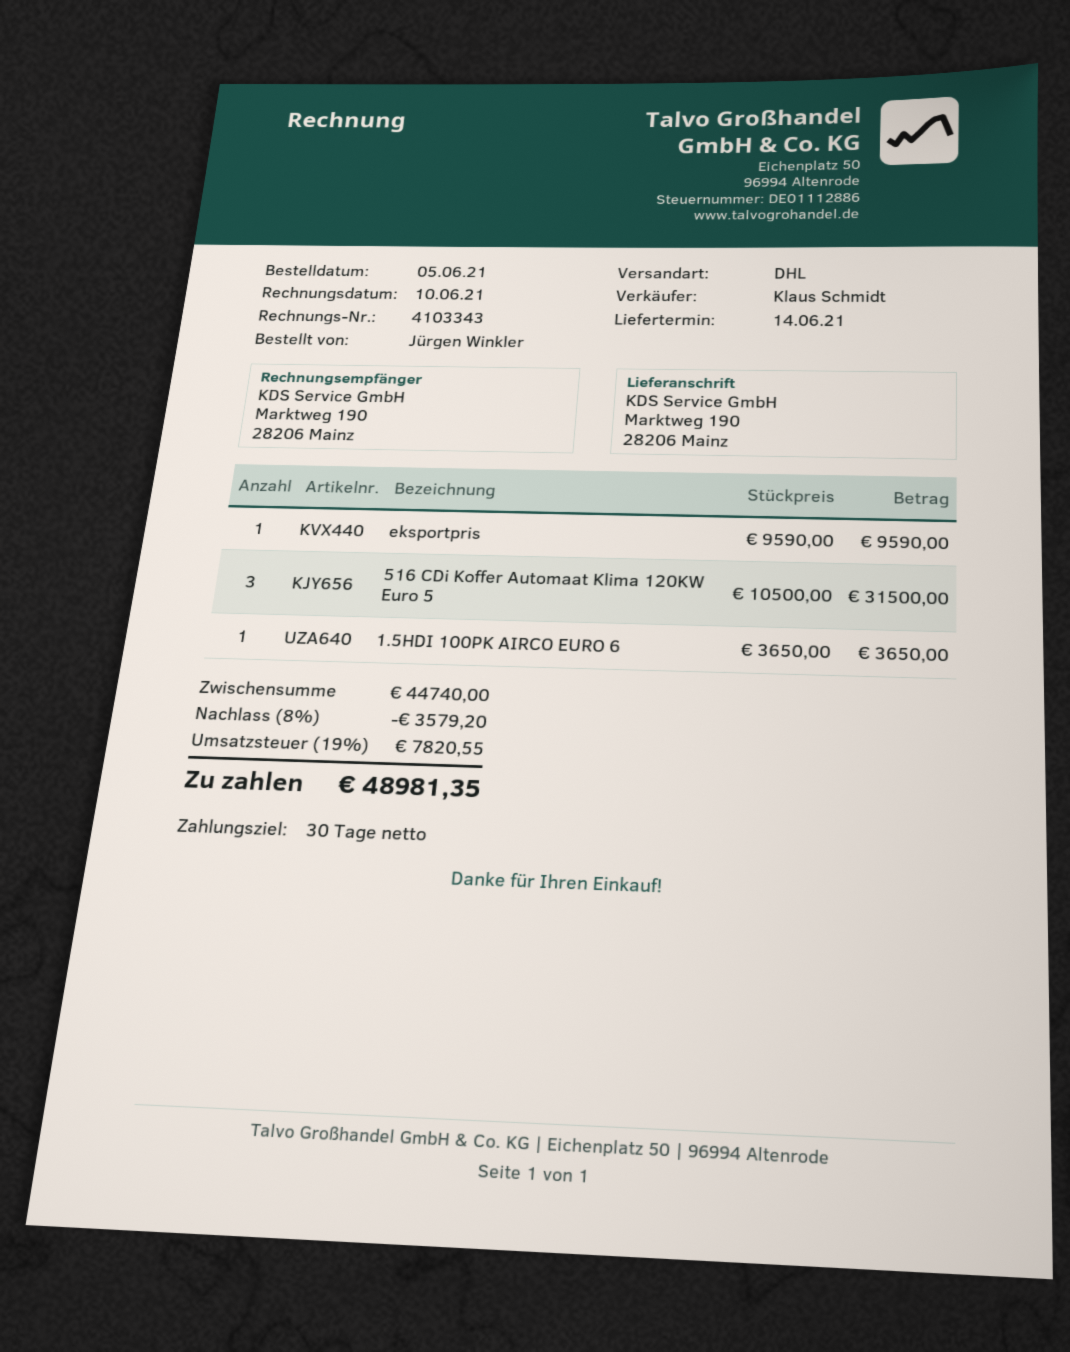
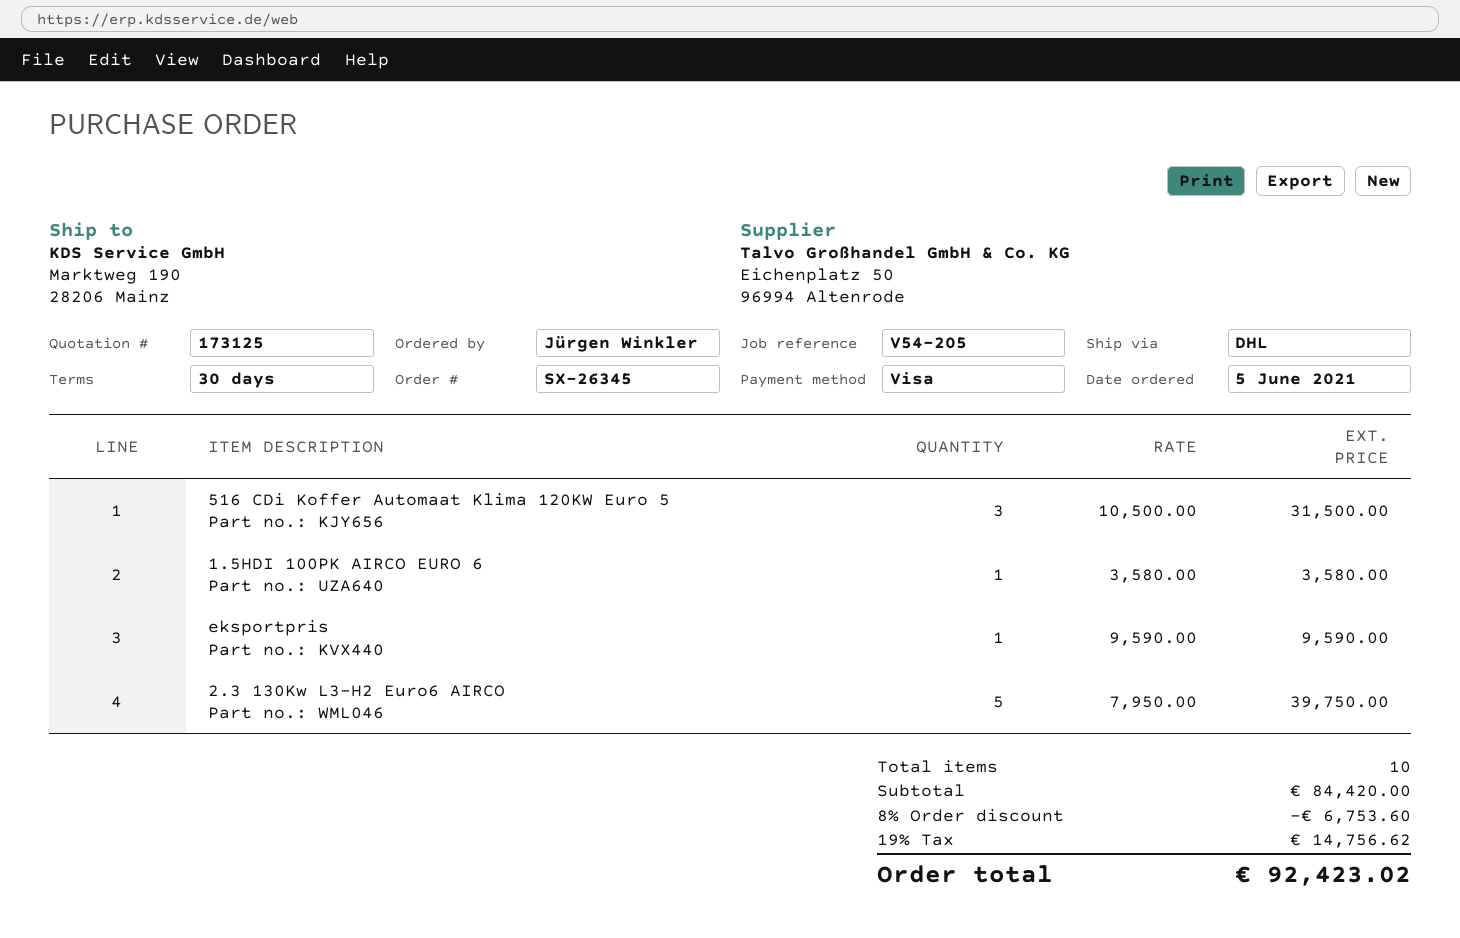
1.5HDI 100PK AIRCO EURO 6: 1 x 3650.00 = 3650.00 -> 1 x 3580.00 = 3580.00
2.3 130Kw L3-H2 Euro6 AIRCO: none -> 5 x 7950.00 = 39750.00
subtotal: 44740.00 -> 84420.00
discount: 8% = 3579.20 -> 8% = 6753.60
tax: 19% = 7820.55 -> 19% = 14756.62
total: 48981.35 -> 92423.02

